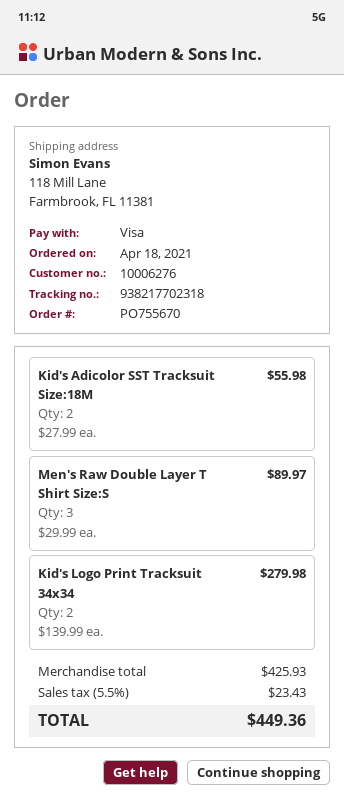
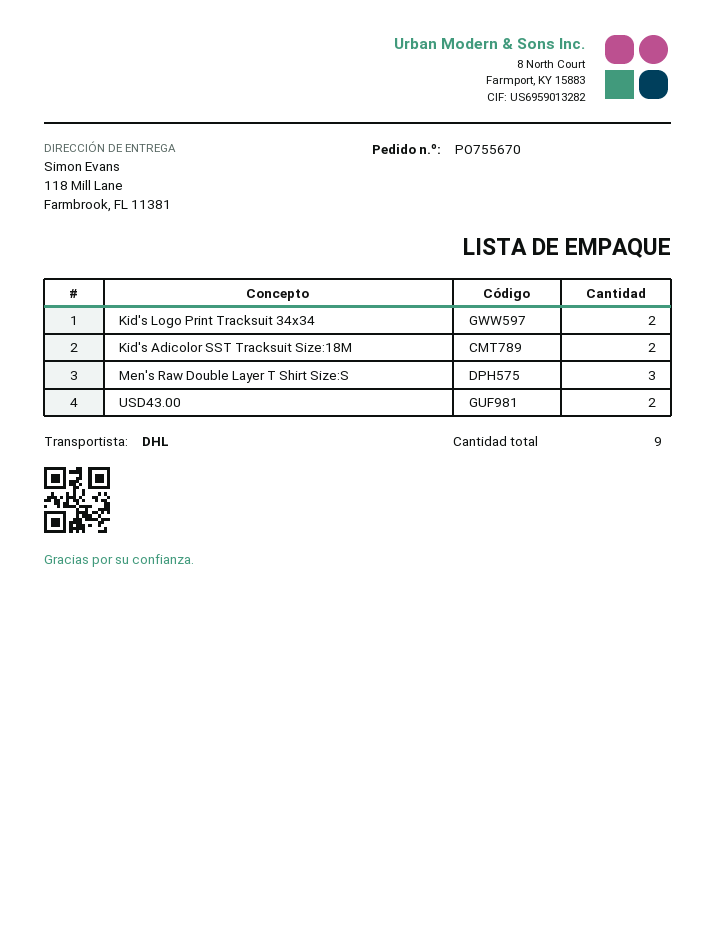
USD43.00: none -> 2

